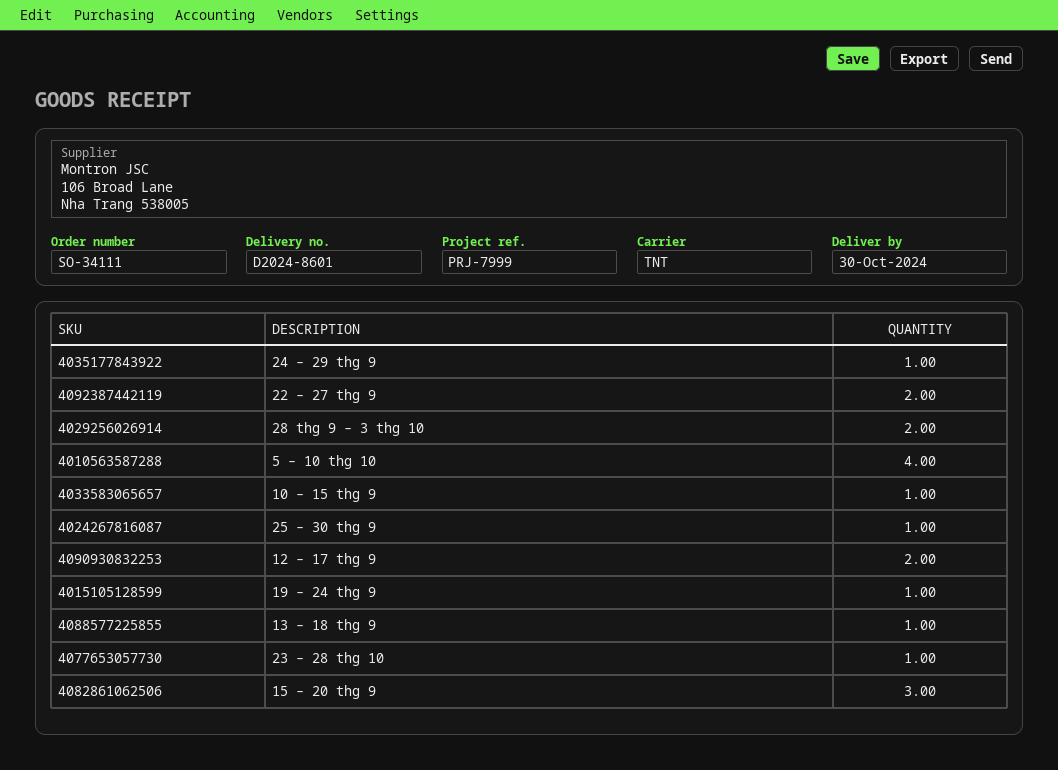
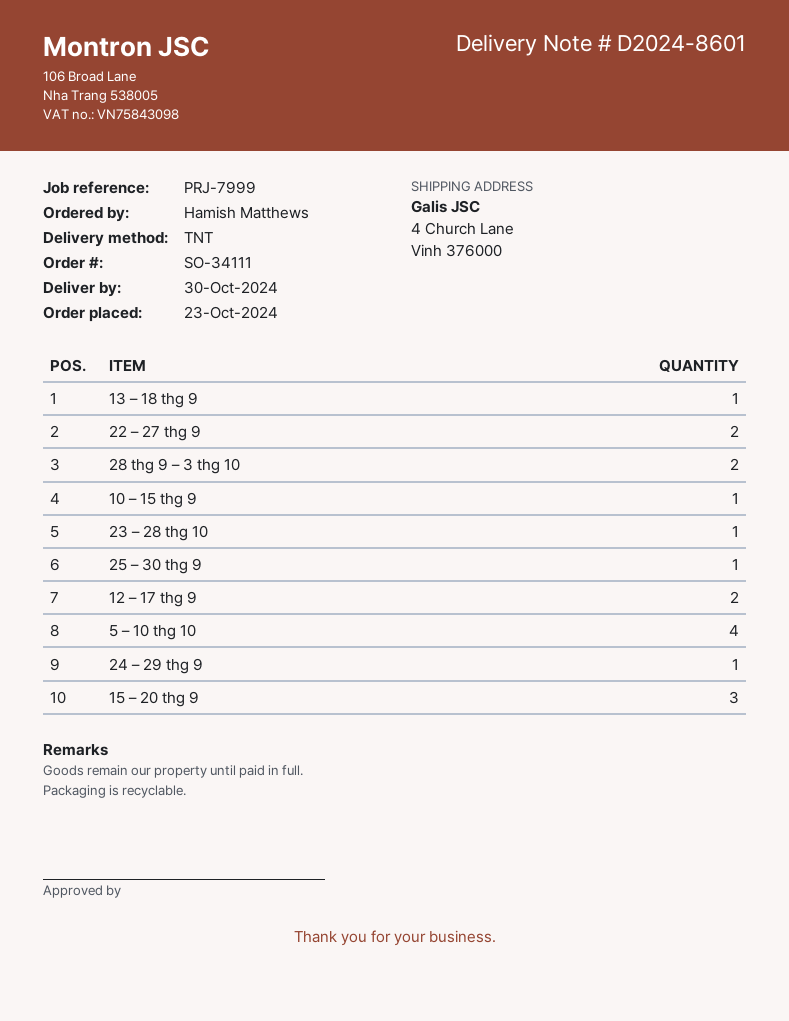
19 – 24 thg 9: 1 -> none

